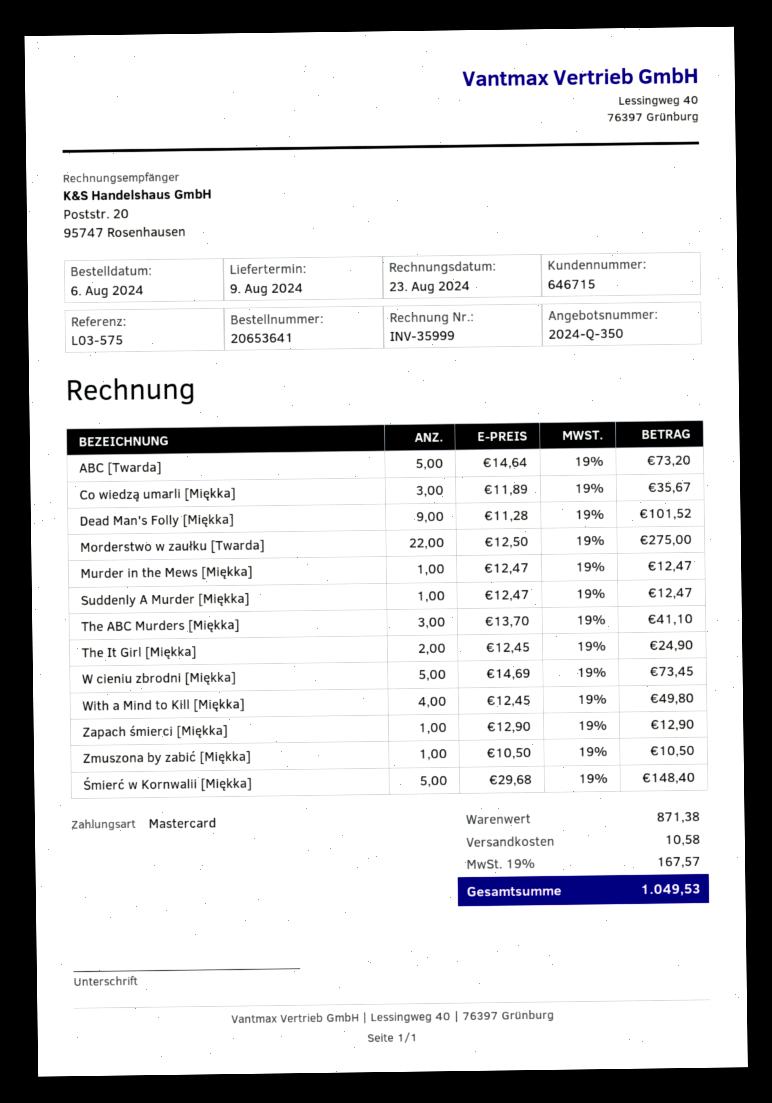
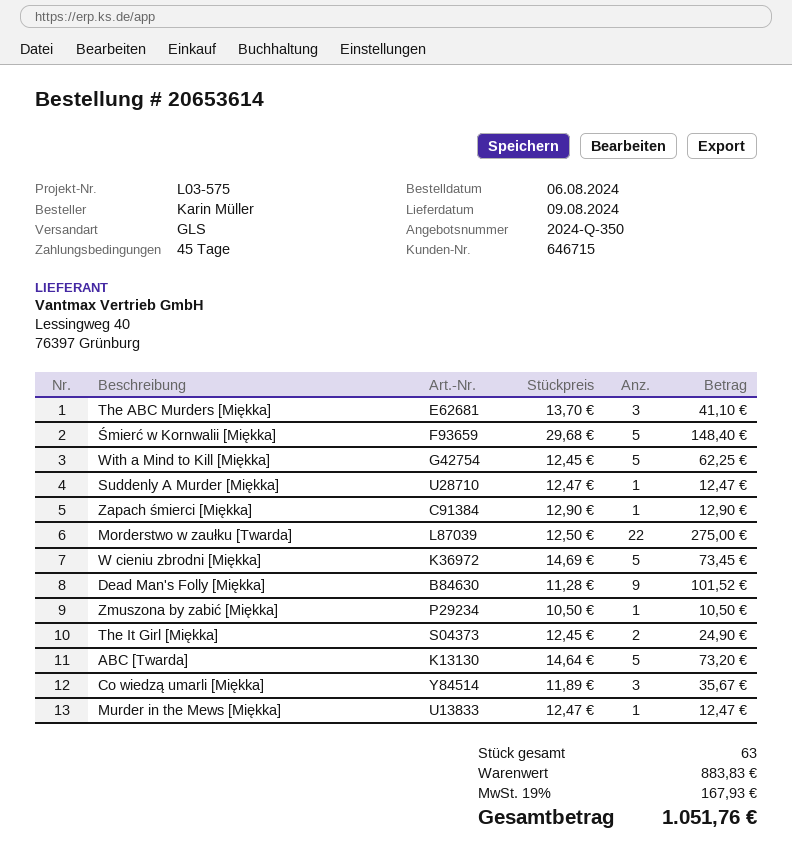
order number: 20653641 -> 20653614
With a Mind to Kill [Miękka]: 4 x 12.45 = 49.80 -> 5 x 12.45 = 62.25
subtotal: 871.38 -> 883.83
shipping: 10.58 -> none
tax: 19% = 167.57 -> 19% = 167.93
total: 1049.53 -> 1051.76

